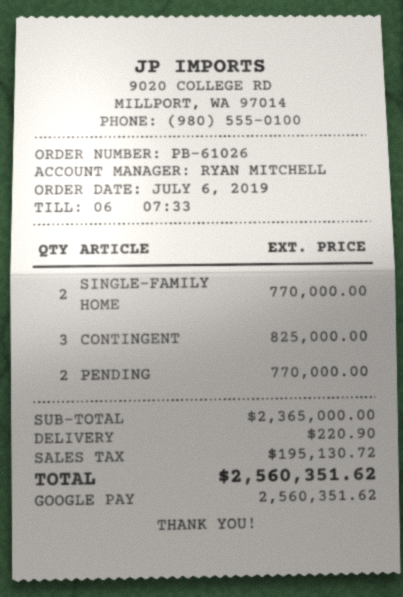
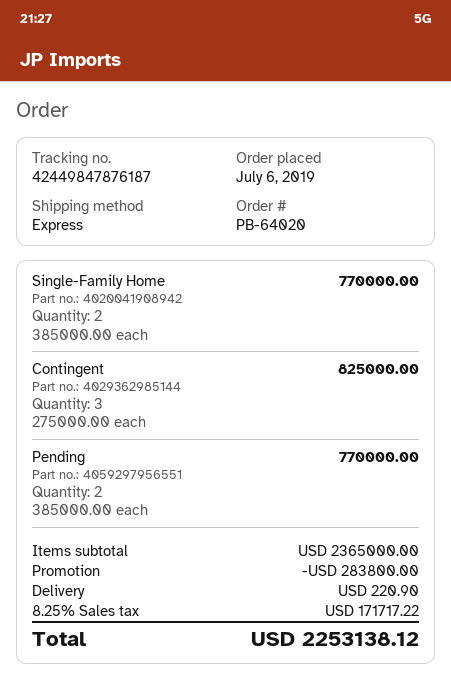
order number: PB-61026 -> PB-64020
discount: none -> 283800.00
tax: 195130.72 -> 171717.22
total: 2560351.62 -> 2253138.12

